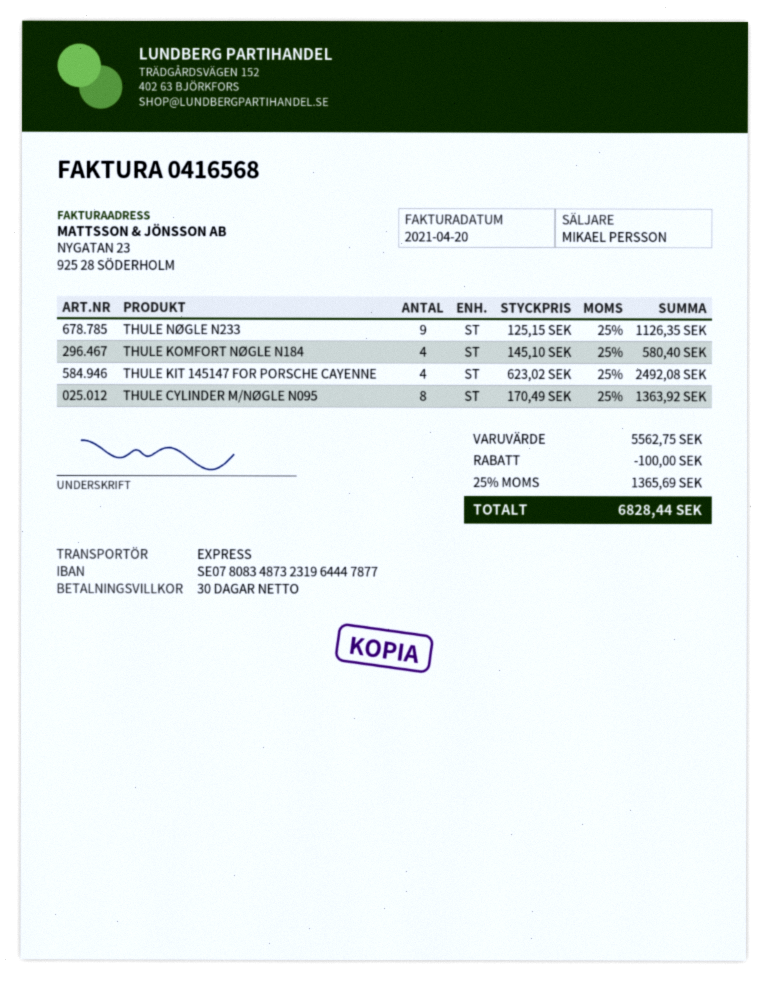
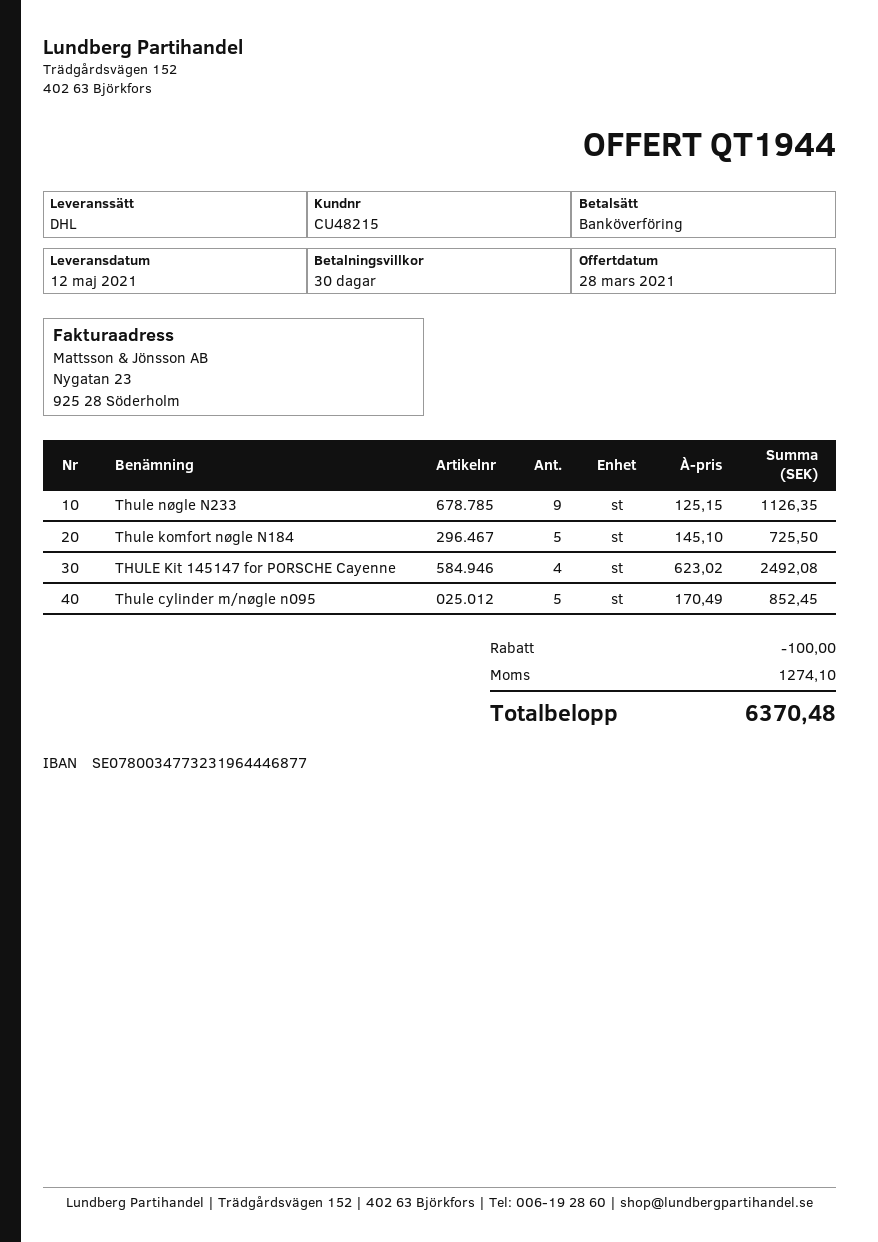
bank account: SE0780834873231964447877 -> SE0780034773231964446877
shipping method: express -> DHL
THULE KOMFORT NØGLE N184: 4 x 145.10 = 580.40 -> 5 x 145.10 = 725.50
THULE CYLINDER M/NØGLE N095: 8 x 170.49 = 1363.92 -> 5 x 170.49 = 852.45
tax: 1365.69 -> 1274.10
total: 6828.44 -> 6370.48

